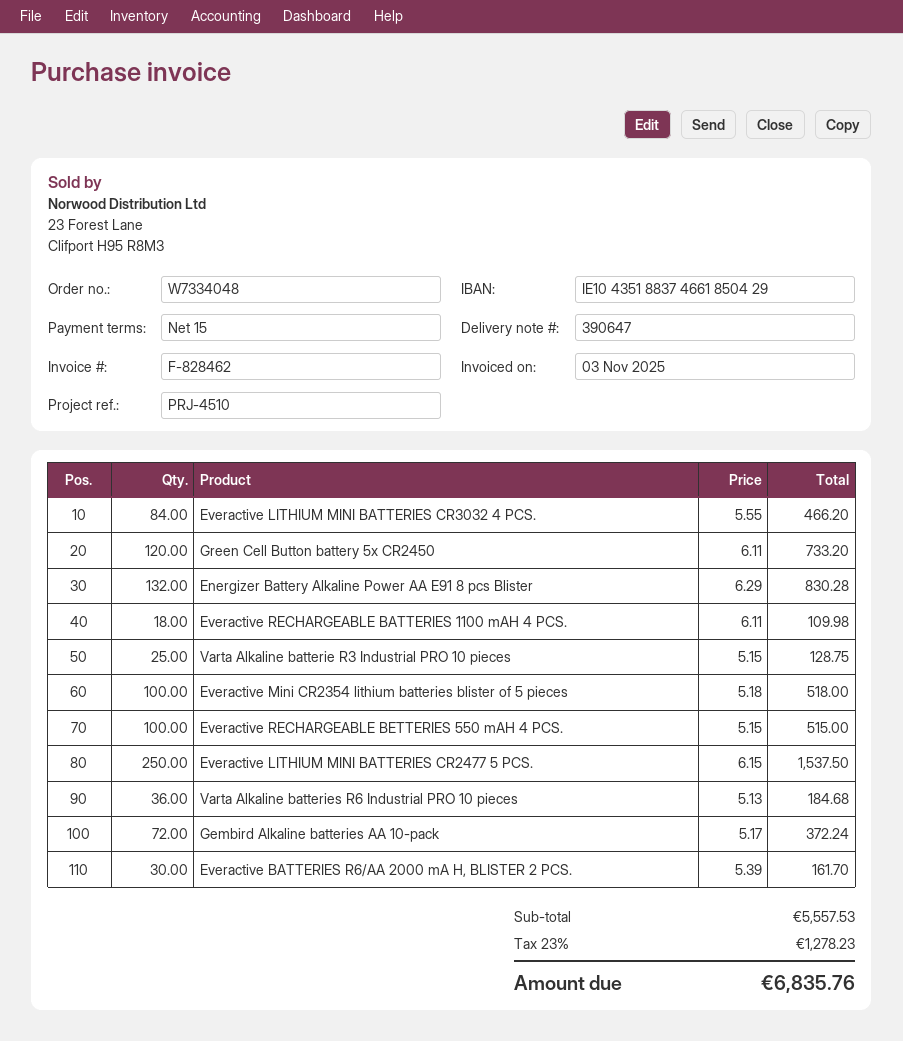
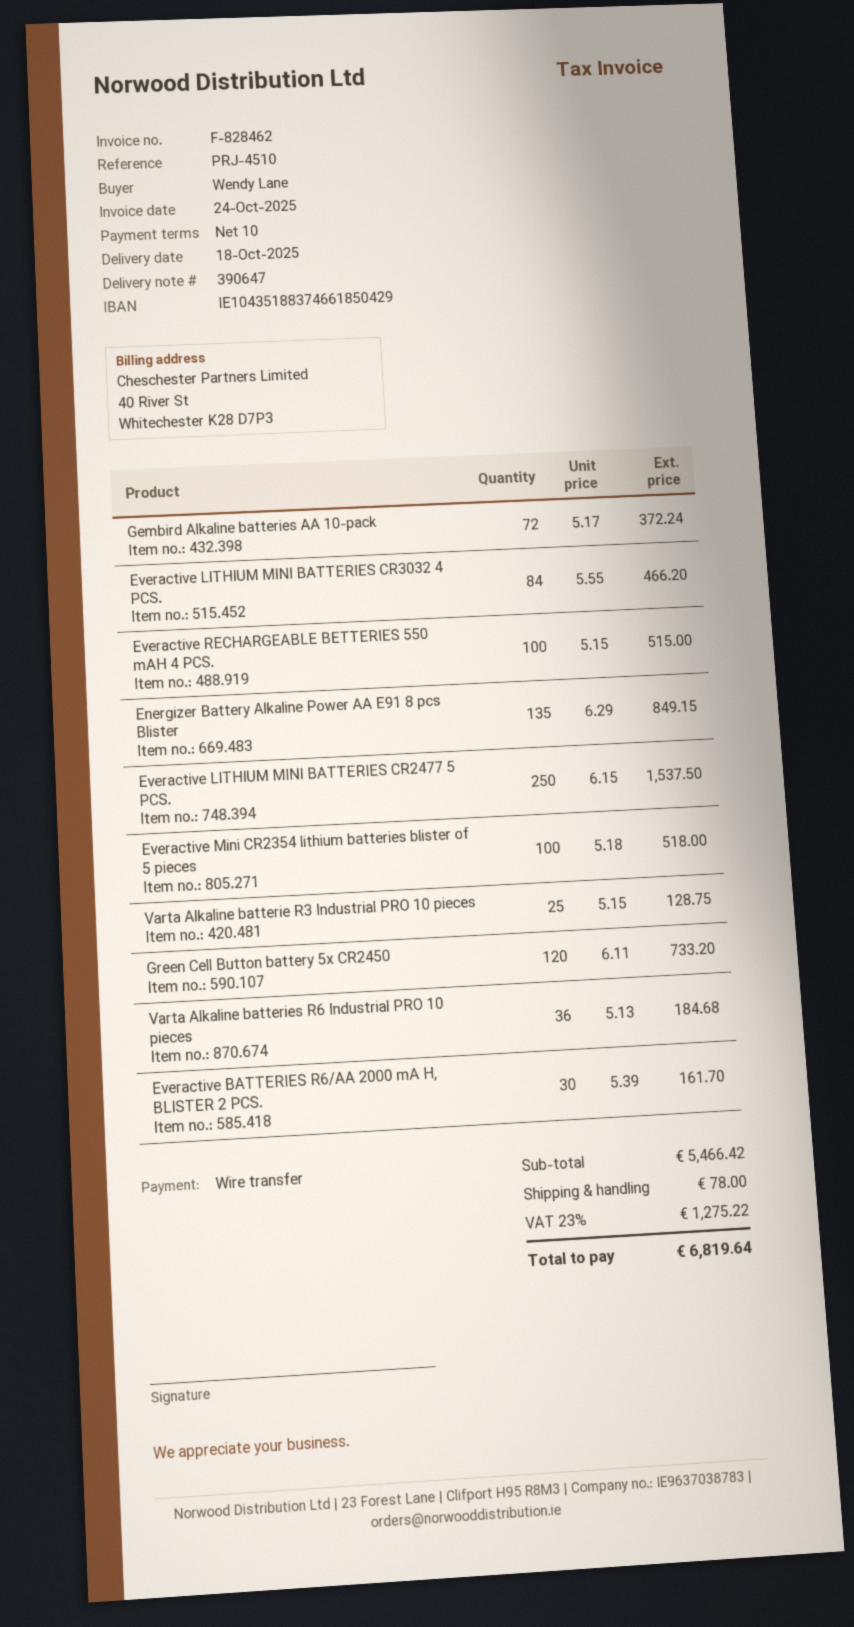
invoice date: 2025-11-03 -> 2025-10-24
payment terms: 15 days -> 10 days
Energizer Battery Alkaline Power AA E91 8 pcs Blister: 132 x 6.29 = 830.28 -> 135 x 6.29 = 849.15
Everactive RECHARGEABLE BATTERIES 1100 mAH 4 PCS.: 18 x 6.11 = 109.98 -> none
subtotal: 5557.53 -> 5466.42
shipping: none -> 78.00
tax: 23% = 1278.23 -> 23% = 1275.22
total: 6835.76 -> 6819.64

